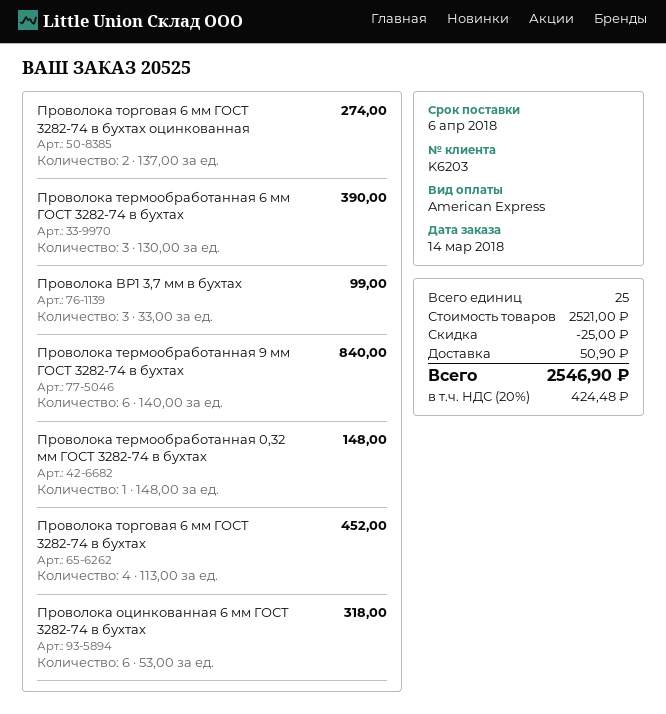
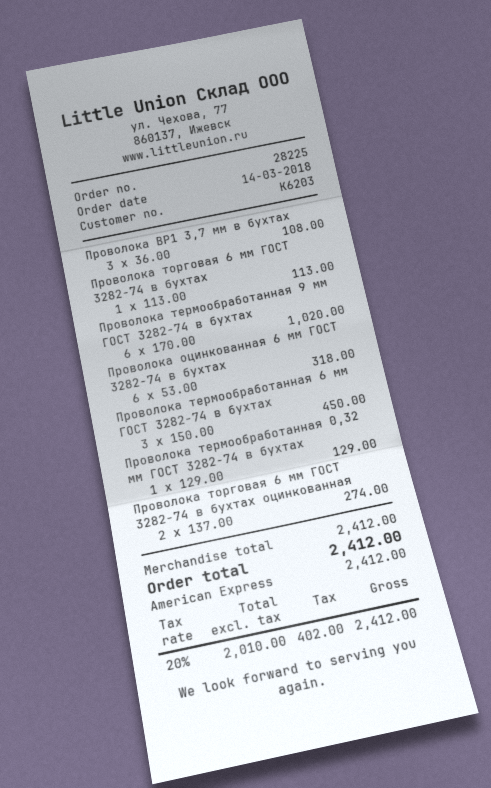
order number: 20525 -> 28225
Проволока термообработанная 6 мм ГОСТ 3282-74 в бухтах: 3 x 130.00 = 390.00 -> 3 x 150.00 = 450.00
Проволока ВР1 3,7 мм в бухтах: 3 x 33.00 = 99.00 -> 3 x 36.00 = 108.00
Проволока термообработанная 9 мм ГОСТ 3282-74 в бухтах: 6 x 140.00 = 840.00 -> 6 x 170.00 = 1020.00
Проволока термообработанная 0,32 мм ГОСТ 3282-74 в бухтах: 1 x 148.00 = 148.00 -> 1 x 129.00 = 129.00
Проволока торговая 6 мм ГОСТ 3282-74 в бухтах: 4 x 113.00 = 452.00 -> 1 x 113.00 = 113.00
subtotal: 2521.00 -> 2412.00
discount: 25.00 -> none
shipping: 50.90 -> none
tax: 20% = 424.48 -> 20% = 402.00
total: 2546.90 -> 2412.00

